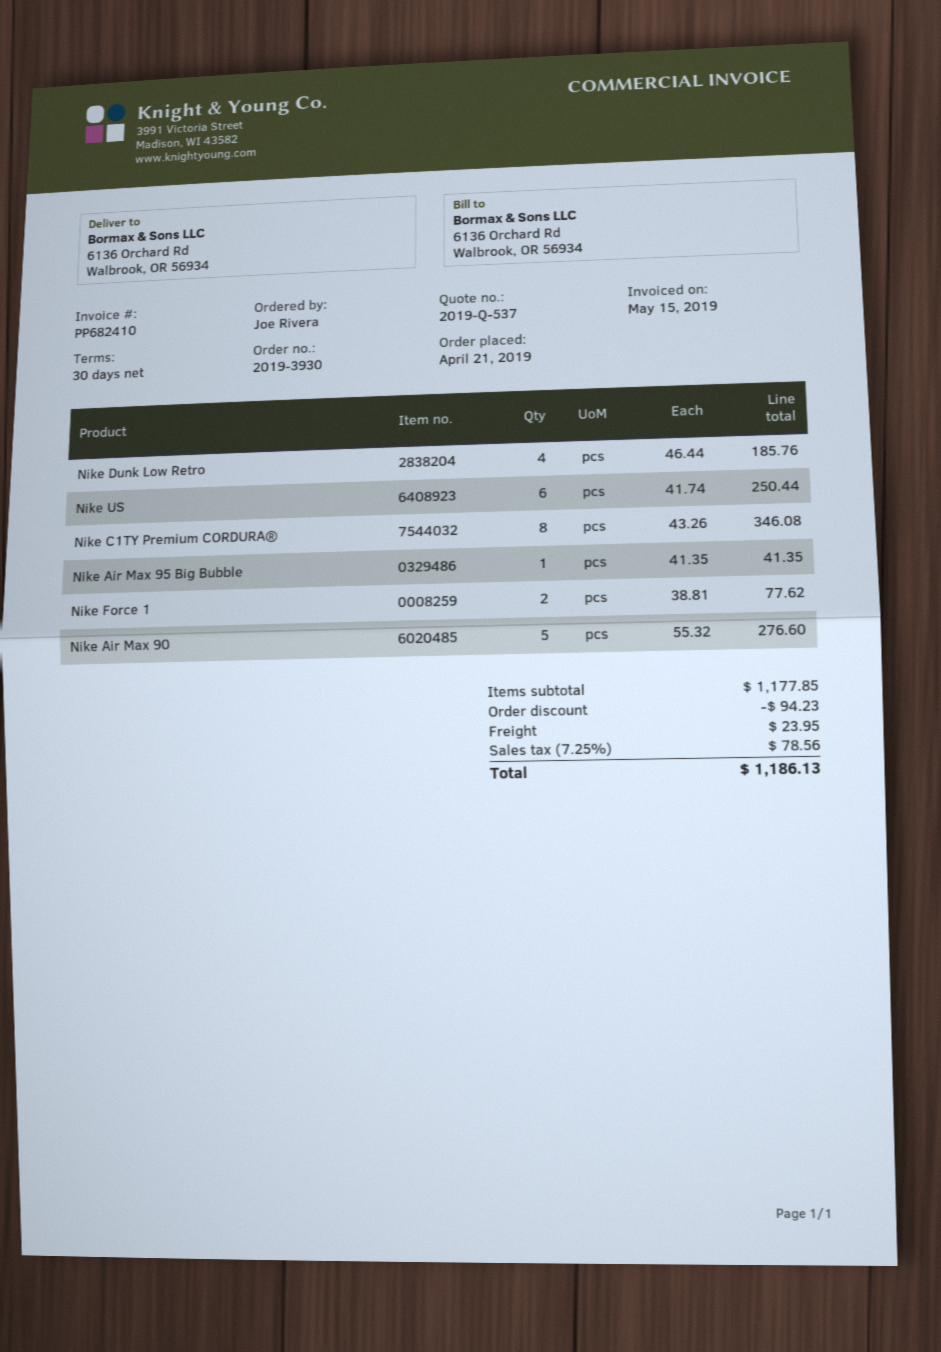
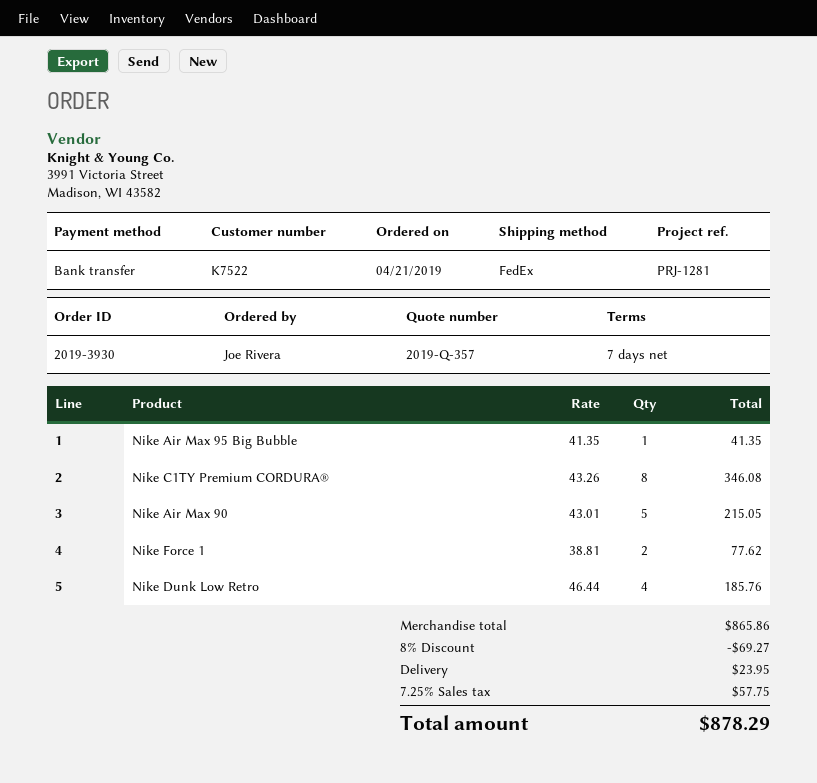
quote number: 2019-Q-537 -> 2019-Q-357
payment terms: 30 days -> 7 days
Nike US: 6 x 41.74 = 250.44 -> none
Nike Air Max 90: 5 x 55.32 = 276.60 -> 5 x 43.01 = 215.05
subtotal: 1177.85 -> 865.86
discount: 94.23 -> 69.27
tax: 7.25% = 78.56 -> 7.25% = 57.75
total: 1186.13 -> 878.29

